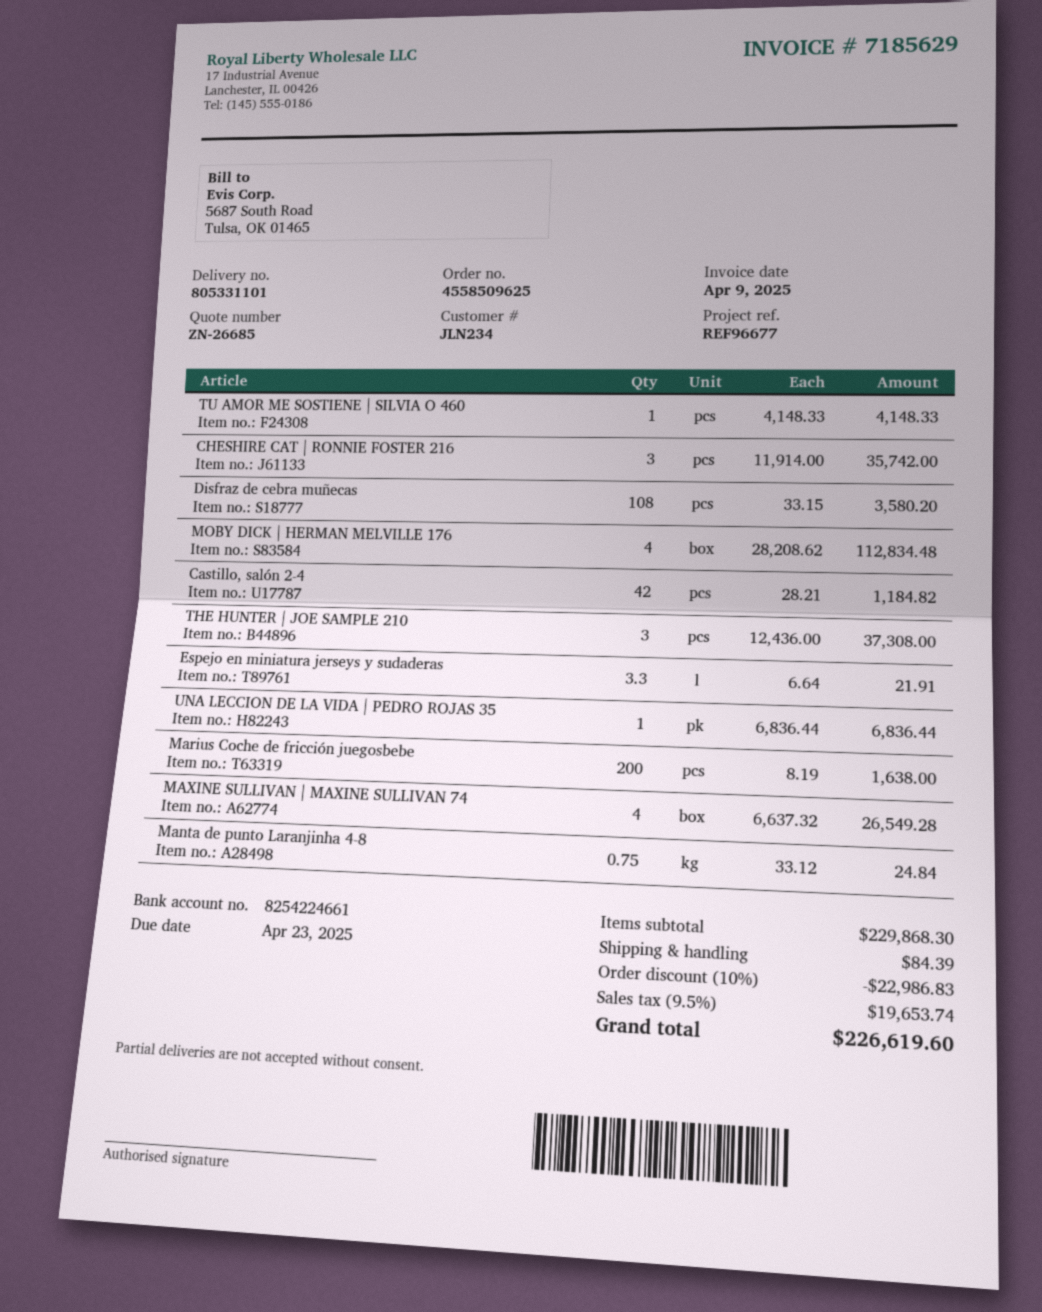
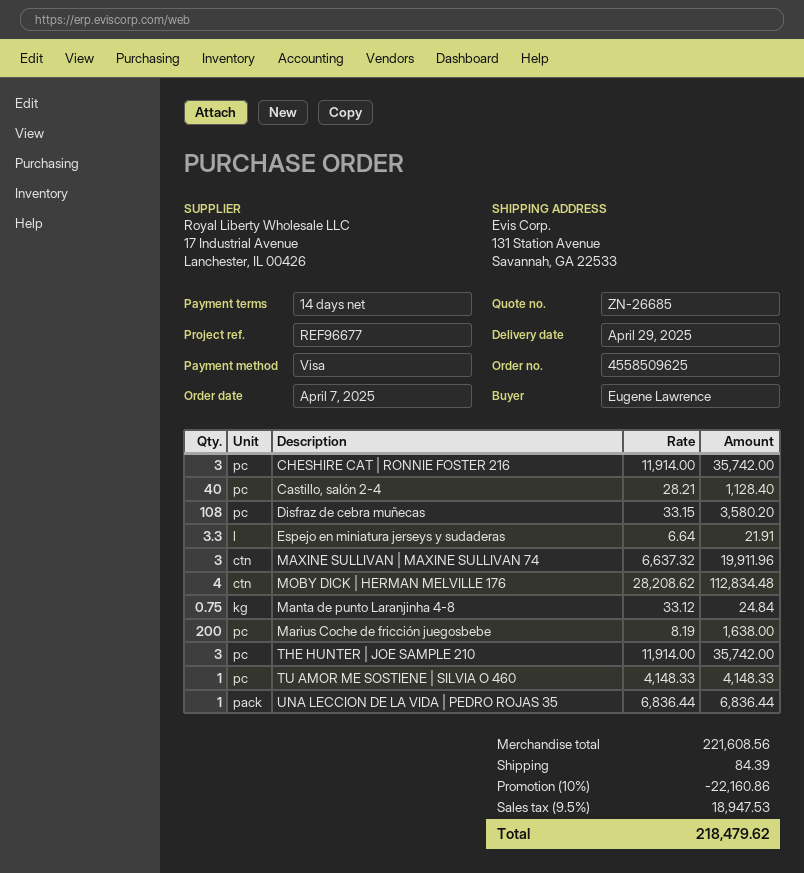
Castillo, salón 2-4: 42 x 28.21 = 1184.82 -> 40 x 28.21 = 1128.40
THE HUNTER | JOE SAMPLE 210: 3 x 12436.00 = 37308.00 -> 3 x 11914.00 = 35742.00
MAXINE SULLIVAN | MAXINE SULLIVAN 74: 4 x 6637.32 = 26549.28 -> 3 x 6637.32 = 19911.96
subtotal: 229868.30 -> 221608.56
discount: 10% = 22986.83 -> 10% = 22160.86
tax: 9.5% = 19653.74 -> 9.5% = 18947.53
total: 226619.60 -> 218479.62

